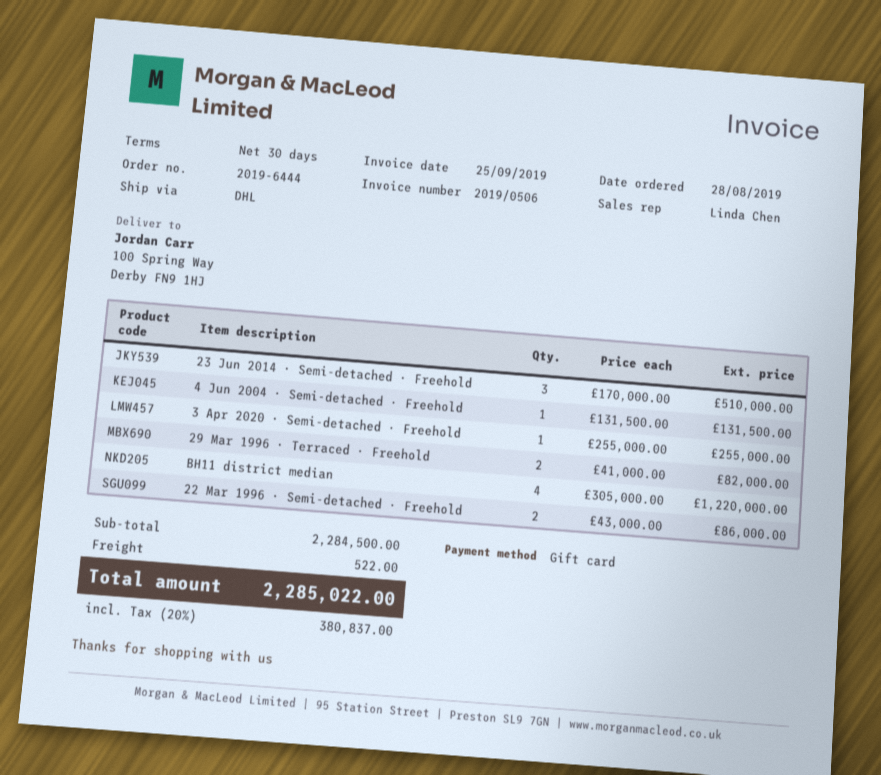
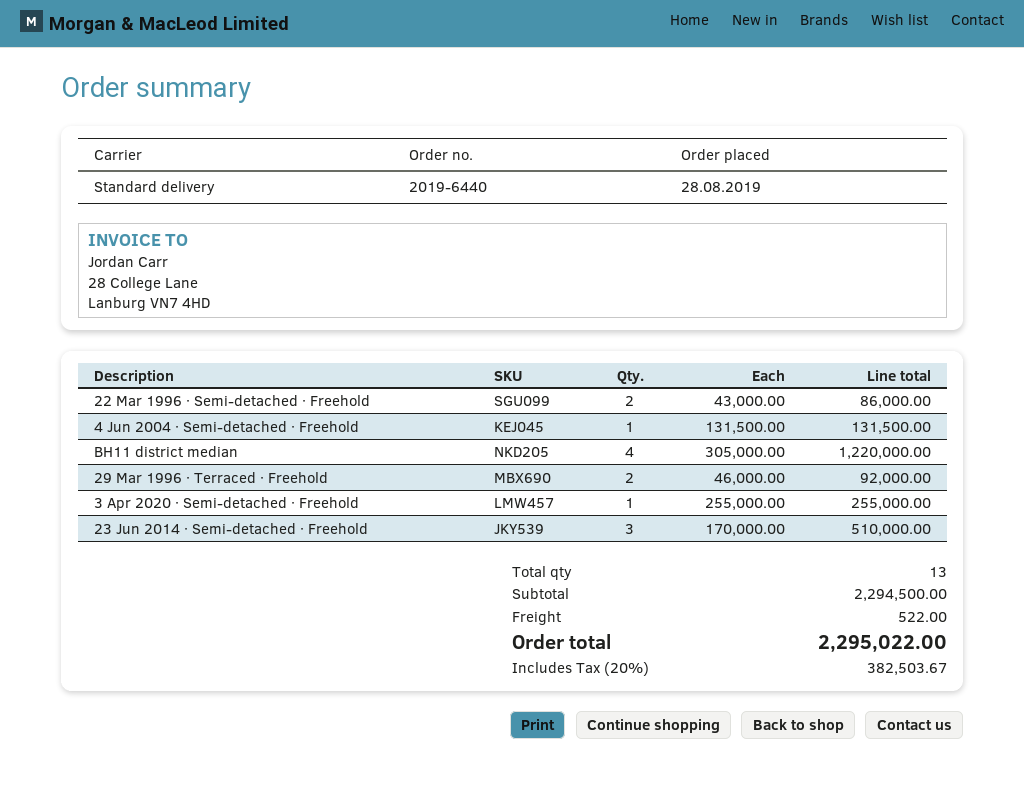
order number: 2019-6444 -> 2019-6440
shipping method: DHL -> standard
29 Mar 1996 · Terraced · Freehold: 2 x 41000.00 = 82000.00 -> 2 x 46000.00 = 92000.00
subtotal: 2284500.00 -> 2294500.00
tax: 20% = 380837.00 -> 20% = 382503.67
total: 2285022.00 -> 2295022.00

